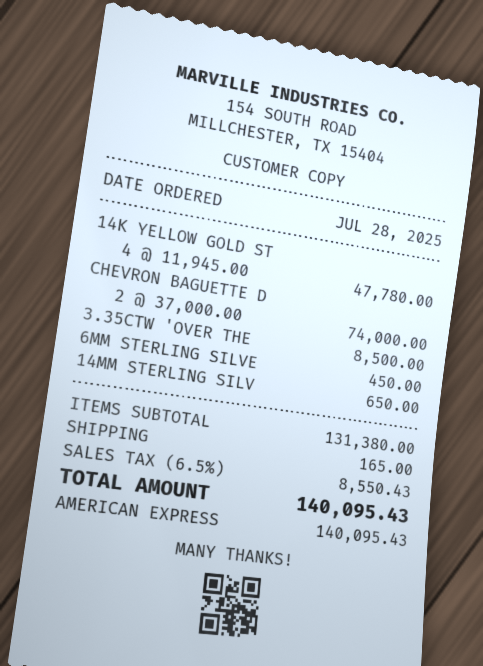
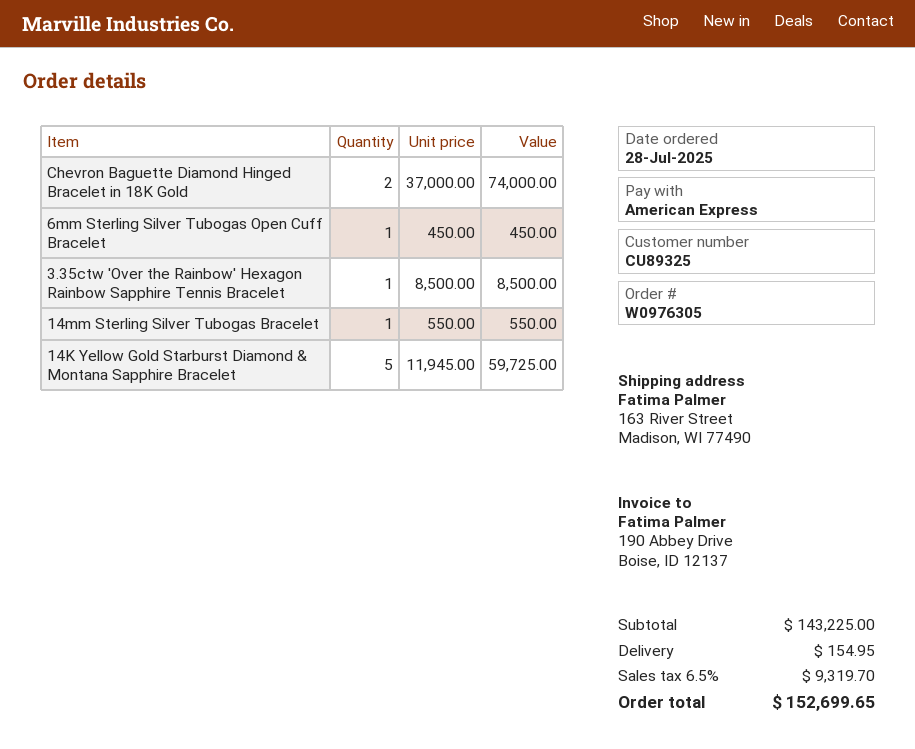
14K YELLOW GOLD ST: 4 x 11945.00 = 47780.00 -> 5 x 11945.00 = 59725.00
14MM STERLING SILV: 1 x 650.00 = 650.00 -> 1 x 550.00 = 550.00
subtotal: 131380.00 -> 143225.00
shipping: 165.00 -> 154.95
tax: 6.5% = 8550.43 -> 6.5% = 9319.70
total: 140095.43 -> 152699.65

